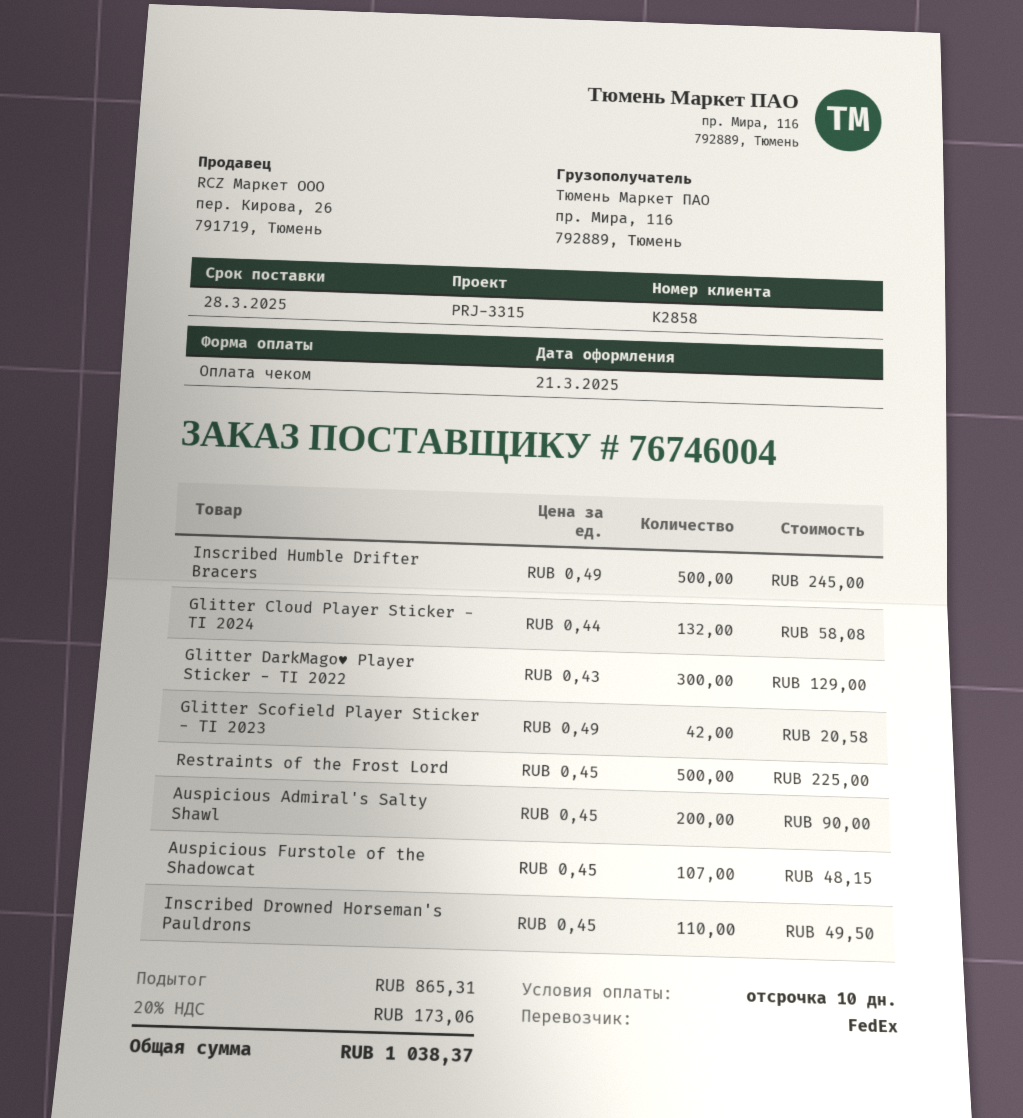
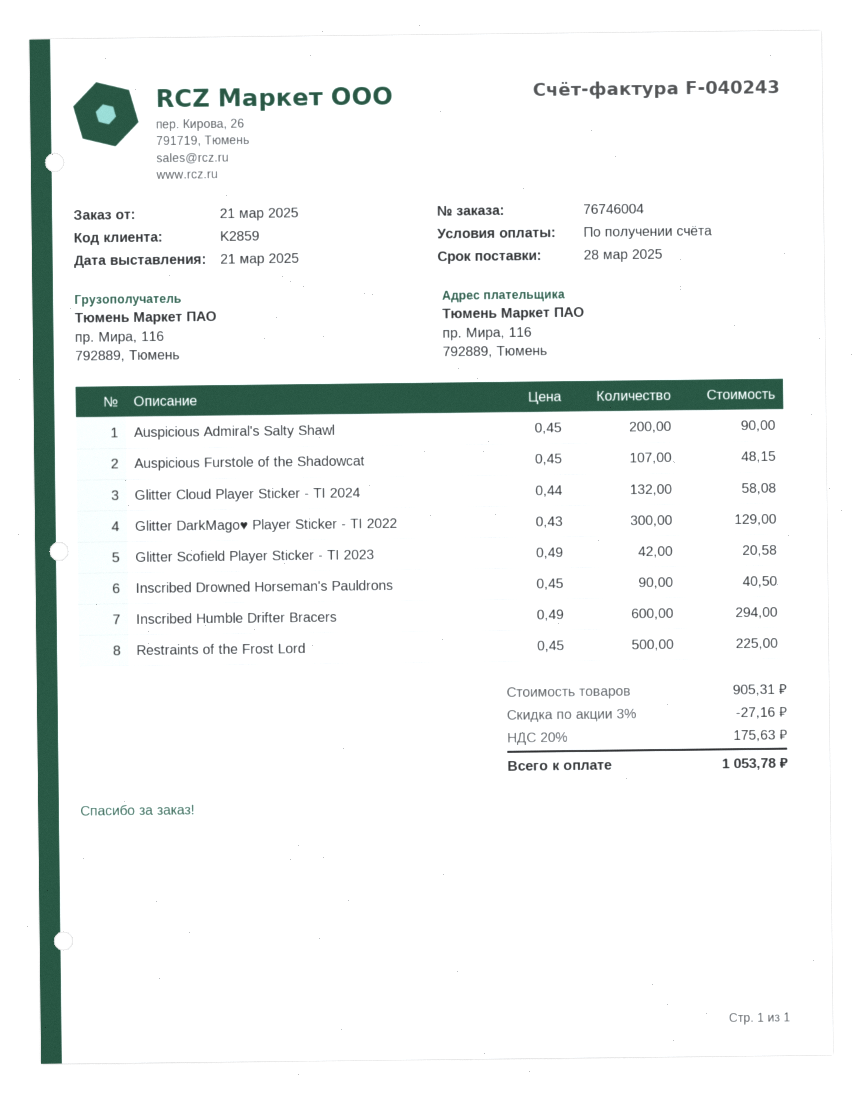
payment terms: 10 days -> on receipt
customer number: K2858 -> K2859
Inscribed Humble Drifter Bracers: 500 x 0.49 = 245.00 -> 600 x 0.49 = 294.00
Inscribed Drowned Horseman's Pauldrons: 110 x 0.45 = 49.50 -> 90 x 0.45 = 40.50
subtotal: 865.31 -> 905.31
discount: none -> 3% = 27.16
tax: 20% = 173.06 -> 20% = 175.63
total: 1038.37 -> 1053.78

